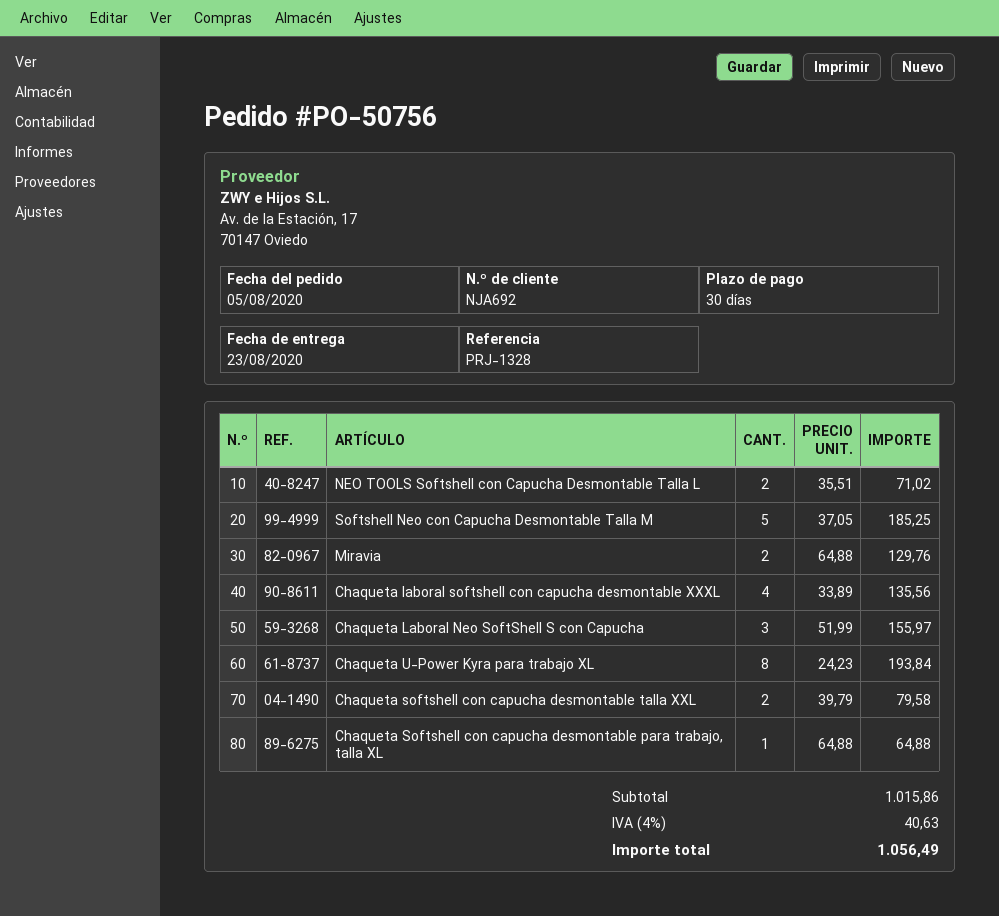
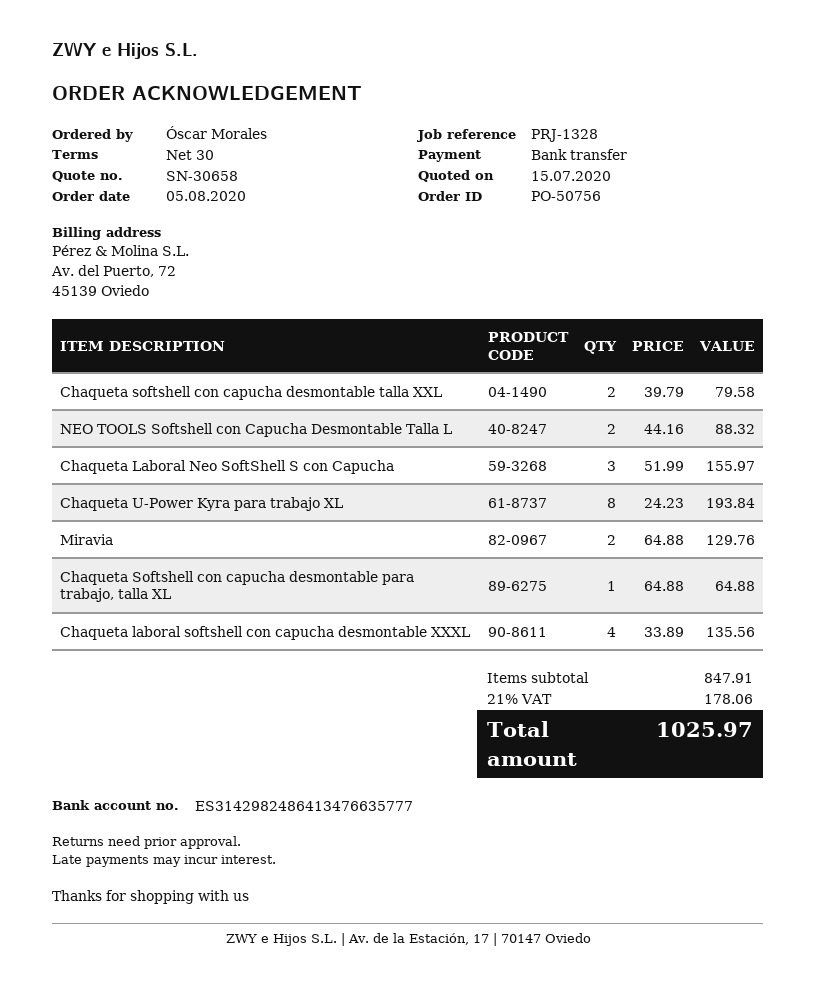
NEO TOOLS Softshell con Capucha Desmontable Talla L: 2 x 35.51 = 71.02 -> 2 x 44.16 = 88.32
Softshell Neo con Capucha Desmontable Talla M: 5 x 37.05 = 185.25 -> none
subtotal: 1015.86 -> 847.91
tax: 4% = 40.63 -> 21% = 178.06
total: 1056.49 -> 1025.97

